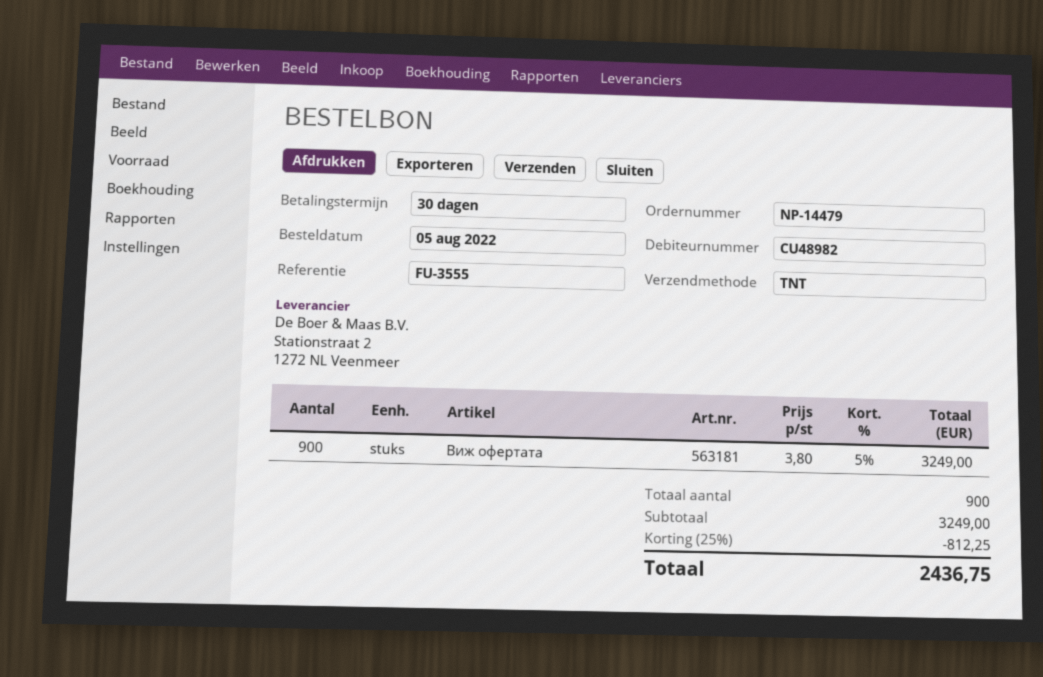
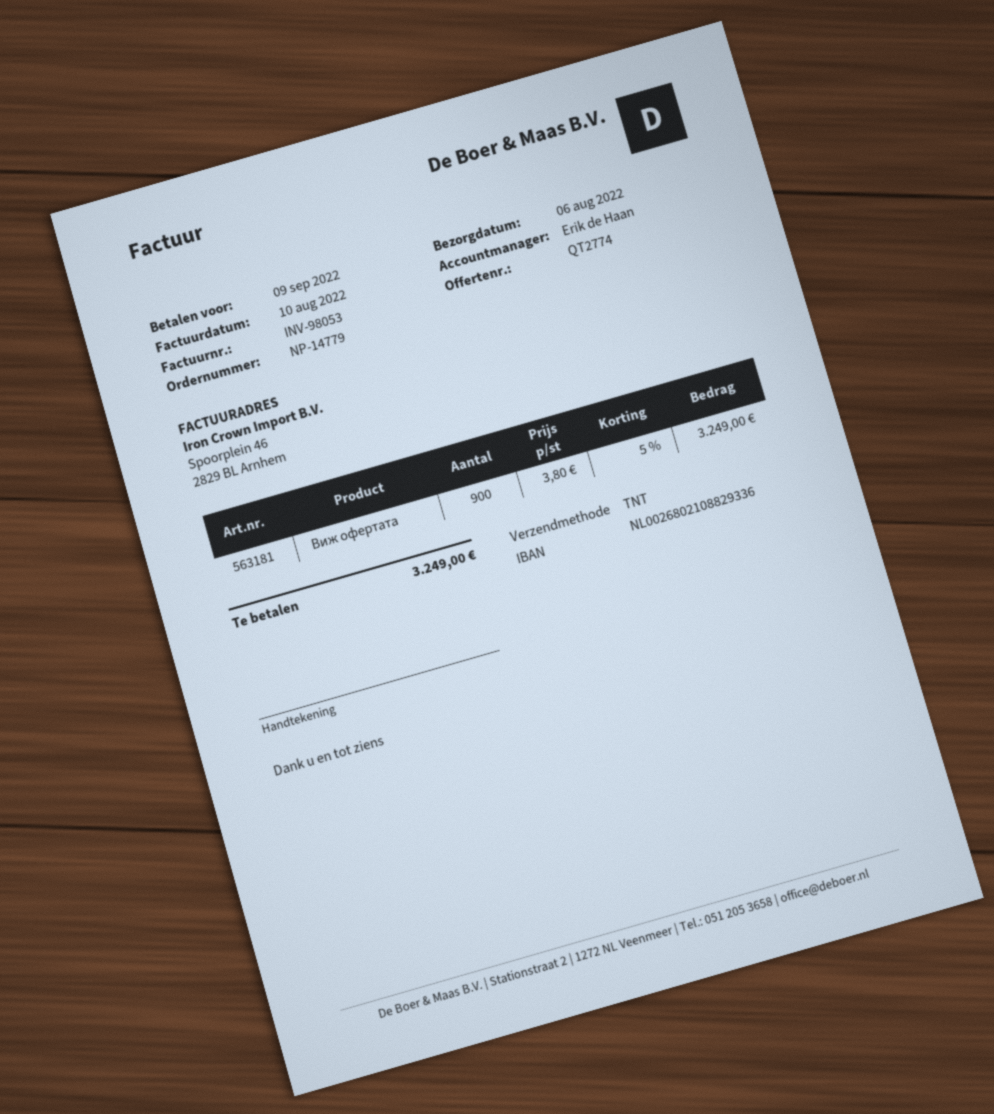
order number: NP-14479 -> NP-14779
discount: 25% = 812.25 -> none
total: 2436.75 -> 3249.00

